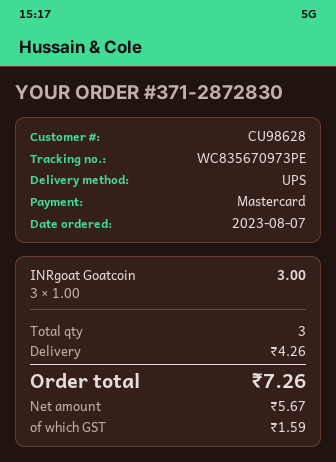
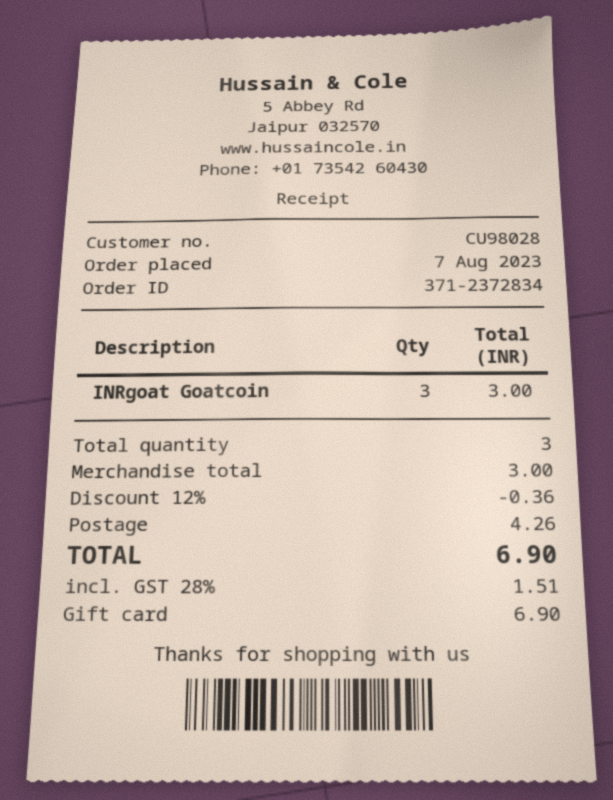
order number: 371-2872830 -> 371-2372834
customer number: CU98628 -> CU98028
payment method: Mastercard -> gift card
discount: none -> 12% = 0.36
tax: 1.59 -> 1.51
total: 7.26 -> 6.90

